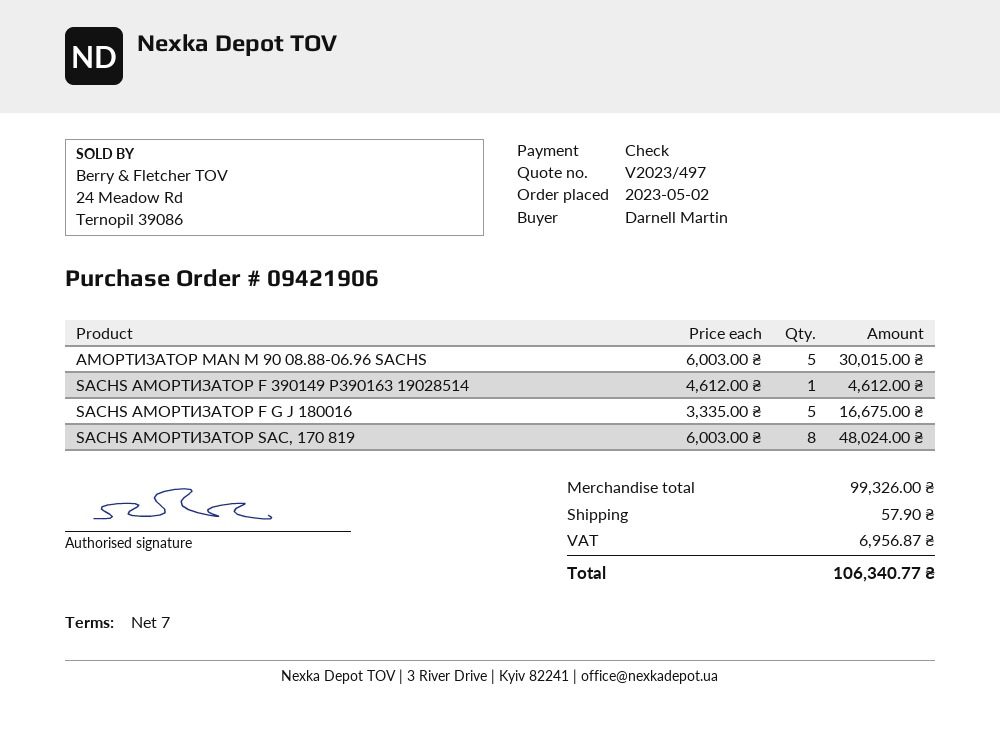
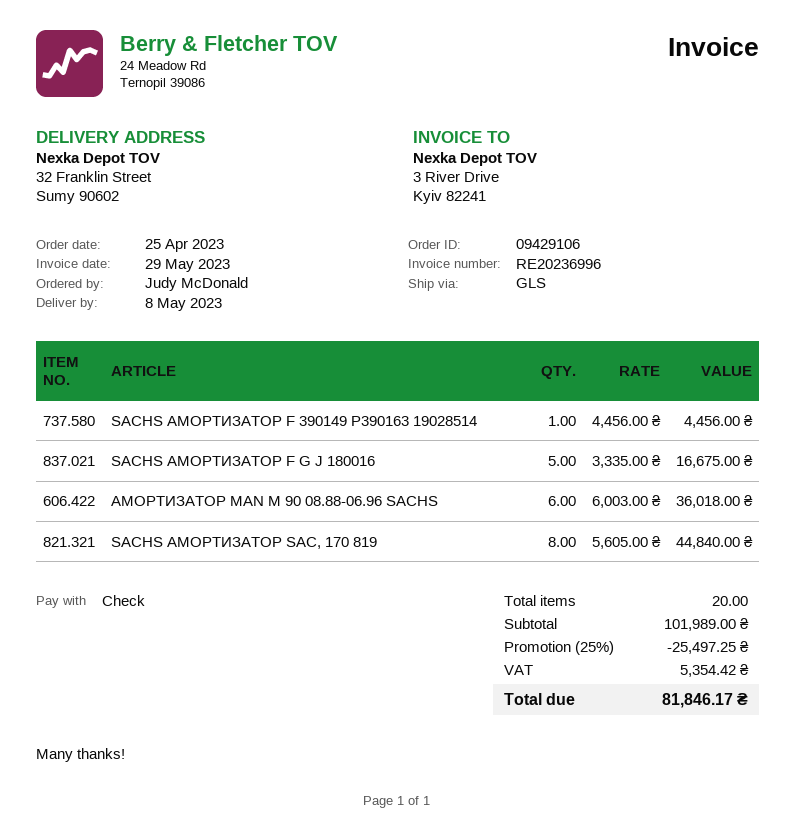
order number: 09421906 -> 09429106
order date: 2023-05-02 -> 2023-04-25
ordered by: Darnell Martin -> Judy McDonald
АМОРТИЗАТОР MAN M 90 08.88-06.96 SACHS: 5 x 6003.00 = 30015.00 -> 6 x 6003.00 = 36018.00
SACHS АМОРТИЗАТОР F 390149 P390163 19028514: 1 x 4612.00 = 4612.00 -> 1 x 4456.00 = 4456.00
SACHS АМОРТИЗАТОР SAC, 170 819: 8 x 6003.00 = 48024.00 -> 8 x 5605.00 = 44840.00
subtotal: 99326.00 -> 101989.00
discount: none -> 25% = 25497.25
shipping: 57.90 -> none
tax: 6956.87 -> 5354.42
total: 106340.77 -> 81846.17

